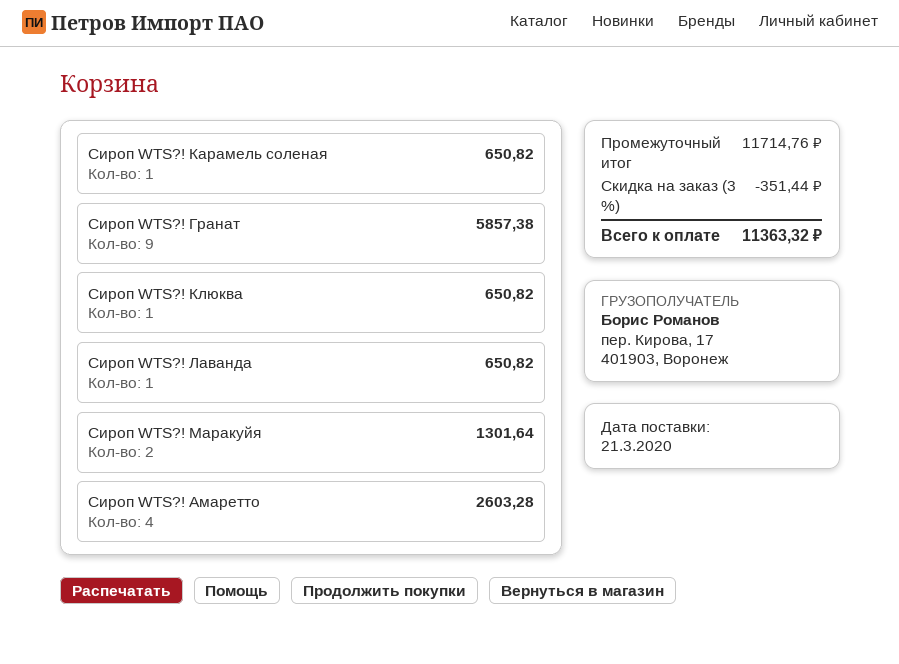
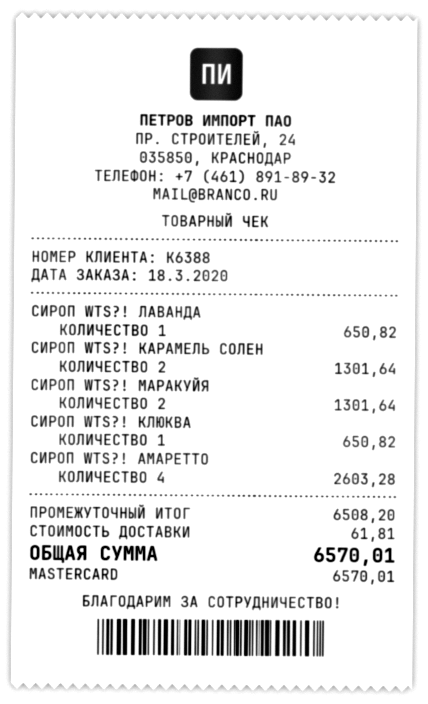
Сироп WTS?! Карамель соленая: 1 for 650.82 -> 2 for 1301.64
Сироп WTS?! Гранат: 9 for 5857.38 -> none
subtotal: 11714.76 -> 6508.20
discount: 3% = 351.44 -> none
shipping: none -> 61.81
total: 11363.32 -> 6570.01

